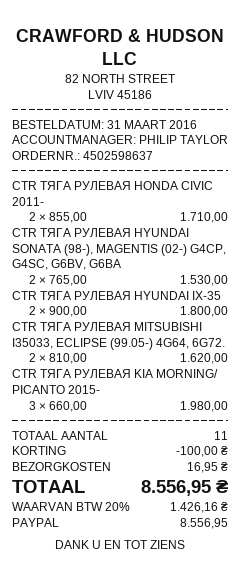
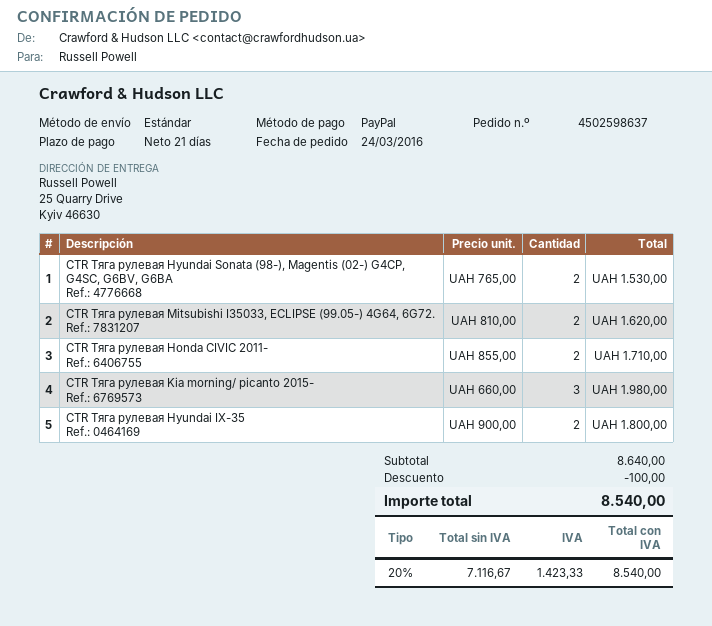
order date: 2016-03-31 -> 2016-03-24
shipping: 16.95 -> none
tax: 20% = 1426.16 -> 20% = 1423.33
total: 8556.95 -> 8540.00

